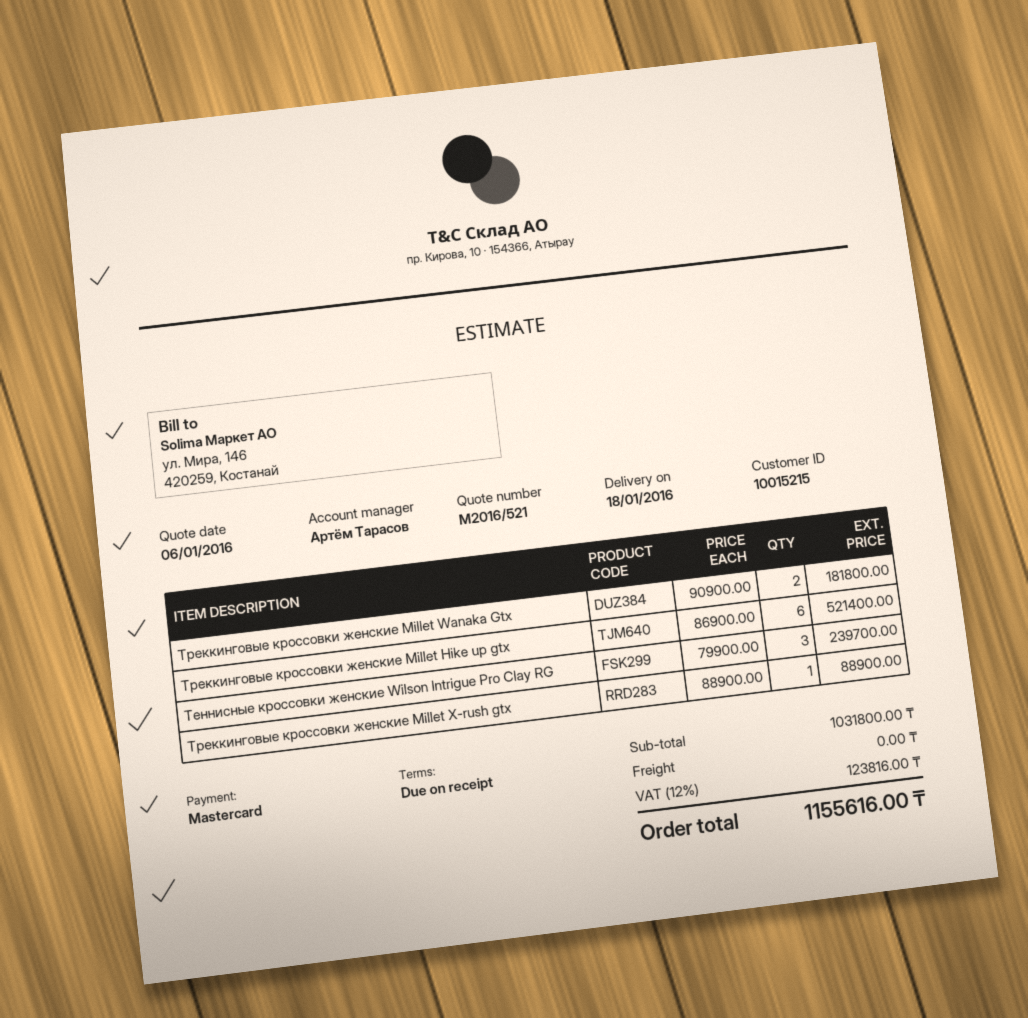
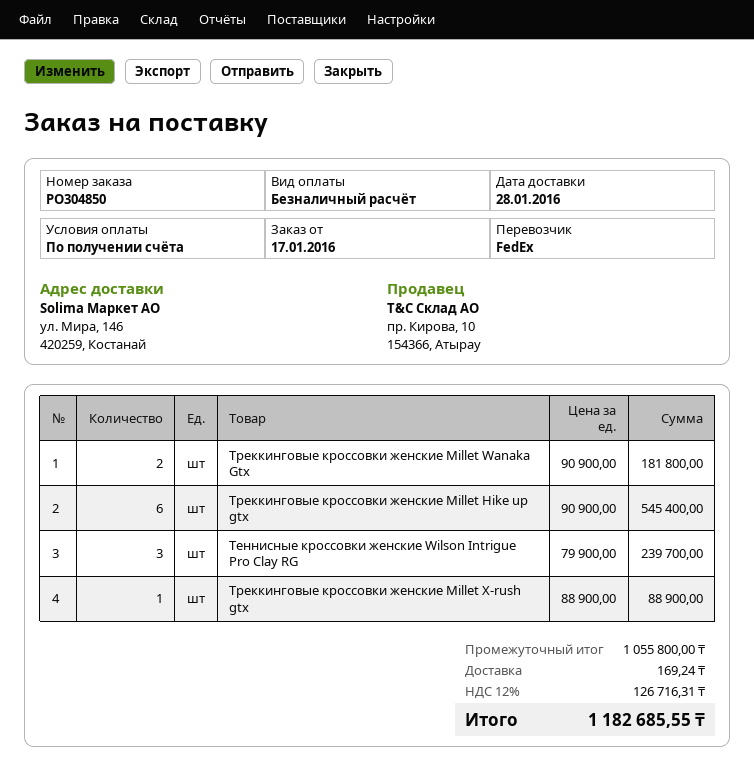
delivery date: 2016-01-18 -> 2016-01-28
payment method: Mastercard -> bank transfer
Треккинговые кроссовки женские Millet Hike up gtx: 6 x 86900.00 = 521400.00 -> 6 x 90900.00 = 545400.00
subtotal: 1031800.00 -> 1055800.00
shipping: 0.00 -> 169.24
tax: 12% = 123816.00 -> 12% = 126716.31
total: 1155616.00 -> 1182685.55

